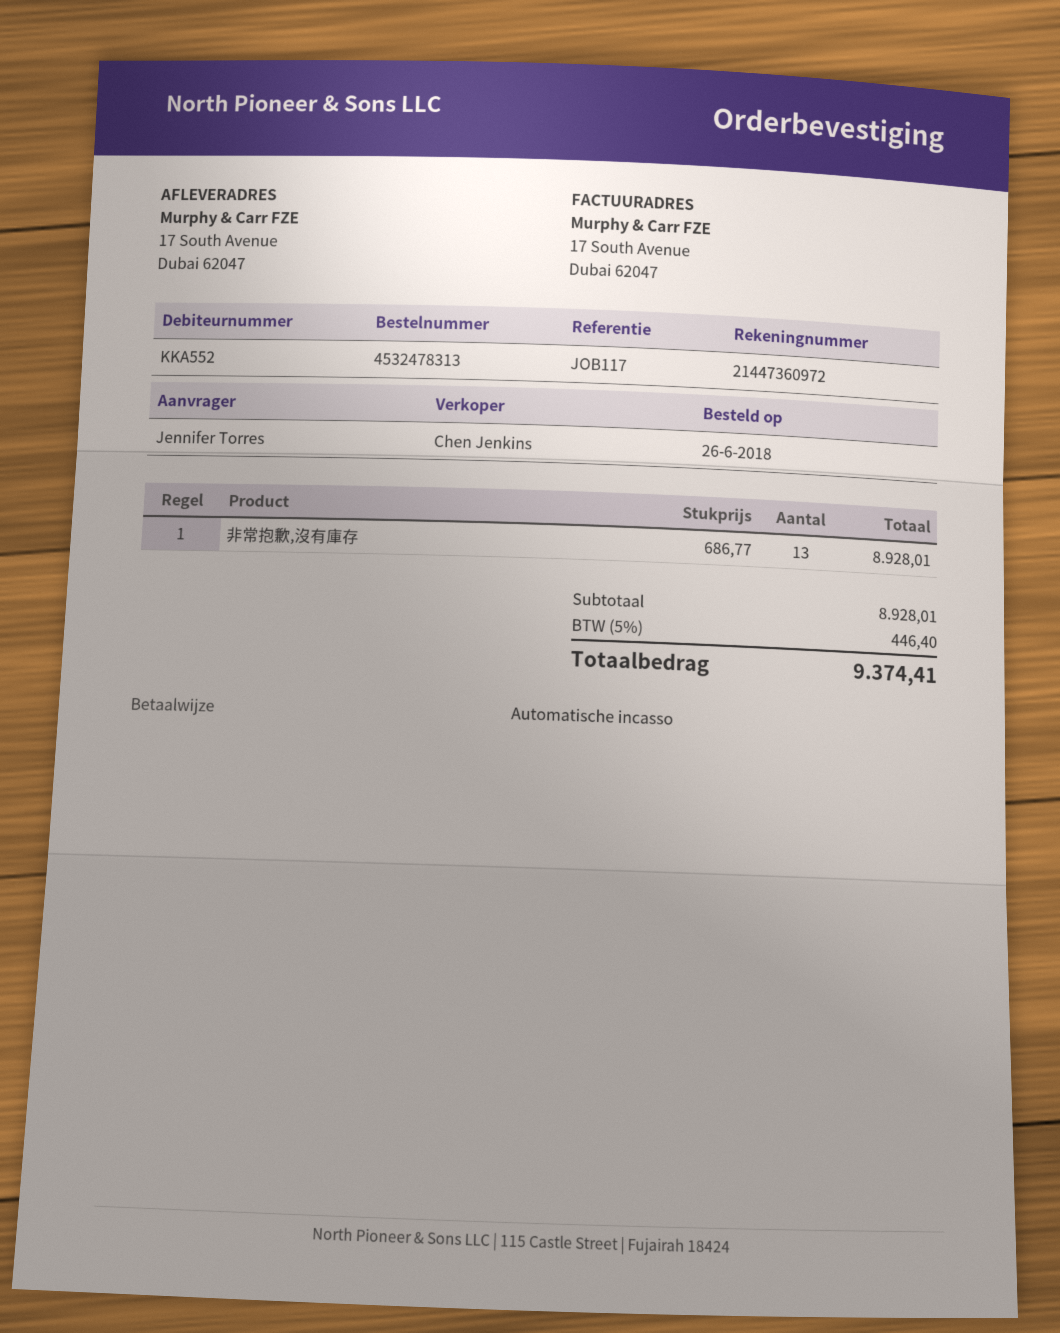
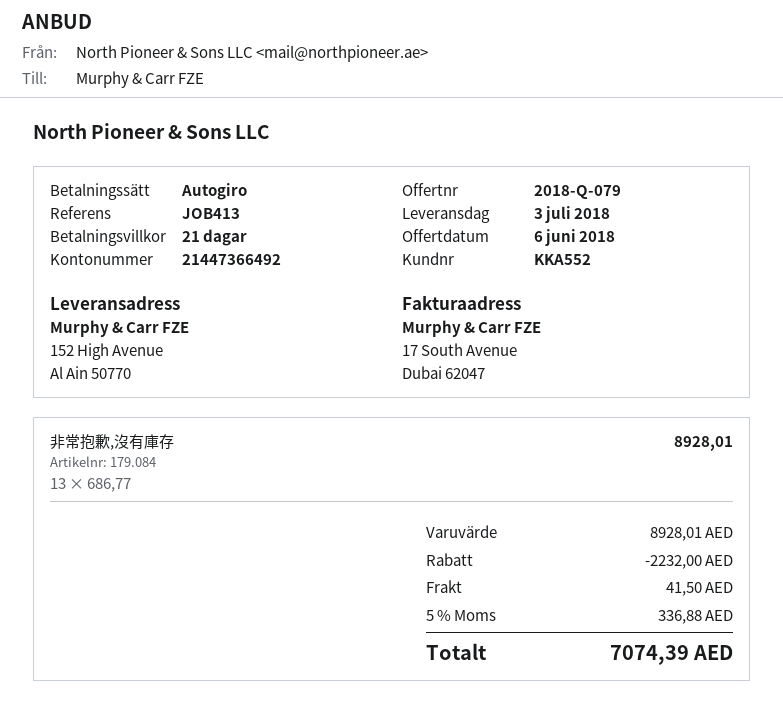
reference: JOB117 -> JOB413
bank account: 21447360972 -> 21447366492
ship to: 17 South Avenue, Dubai 62047 -> 152 High Avenue, Al Ain 50770
discount: none -> 2232.00
shipping: none -> 41.50
tax: 5% = 446.40 -> 5% = 336.88
total: 9374.41 -> 7074.39

